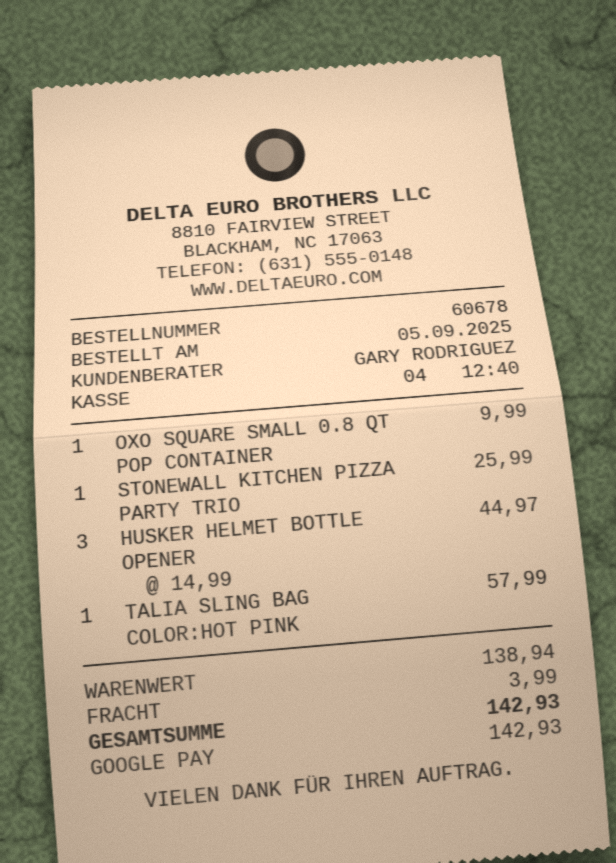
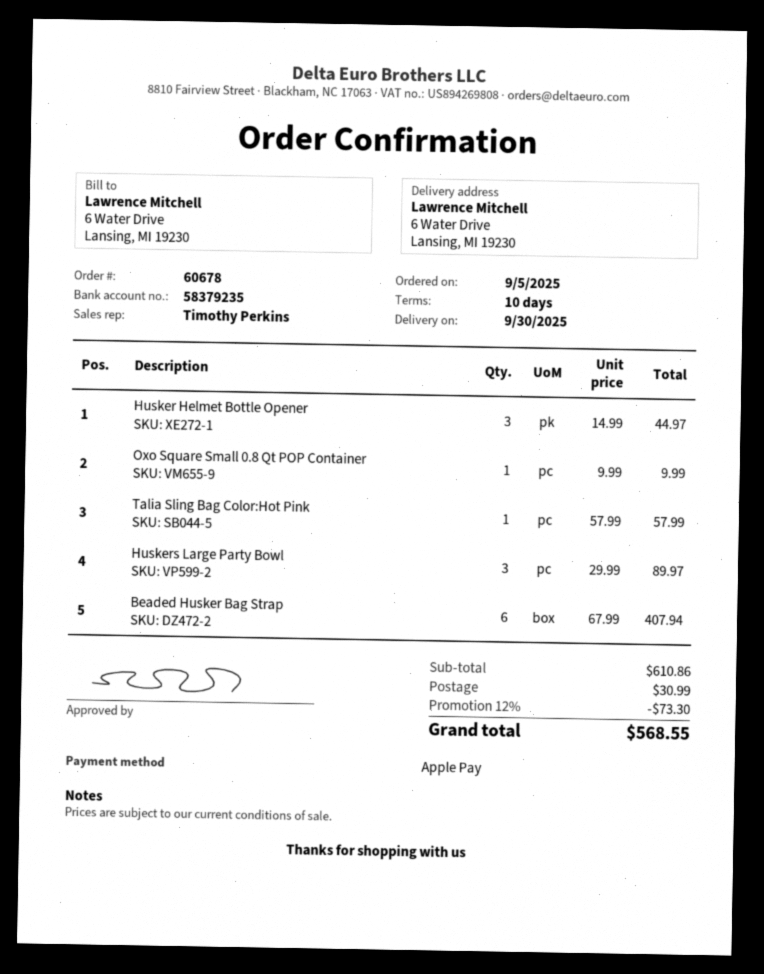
sales rep: GARY RODRIGUEZ -> Timothy Perkins
payment method: Google Pay -> Apple Pay
STONEWALL KITCHEN PIZZA PARTY TRIO: 1 x 25.99 = 25.99 -> none
Huskers Large Party Bowl: none -> 3 x 29.99 = 89.97
Beaded Husker Bag Strap: none -> 6 x 67.99 = 407.94
subtotal: 138.94 -> 610.86
discount: none -> 12% = 73.30
shipping: 3.99 -> 30.99
total: 142.93 -> 568.55

